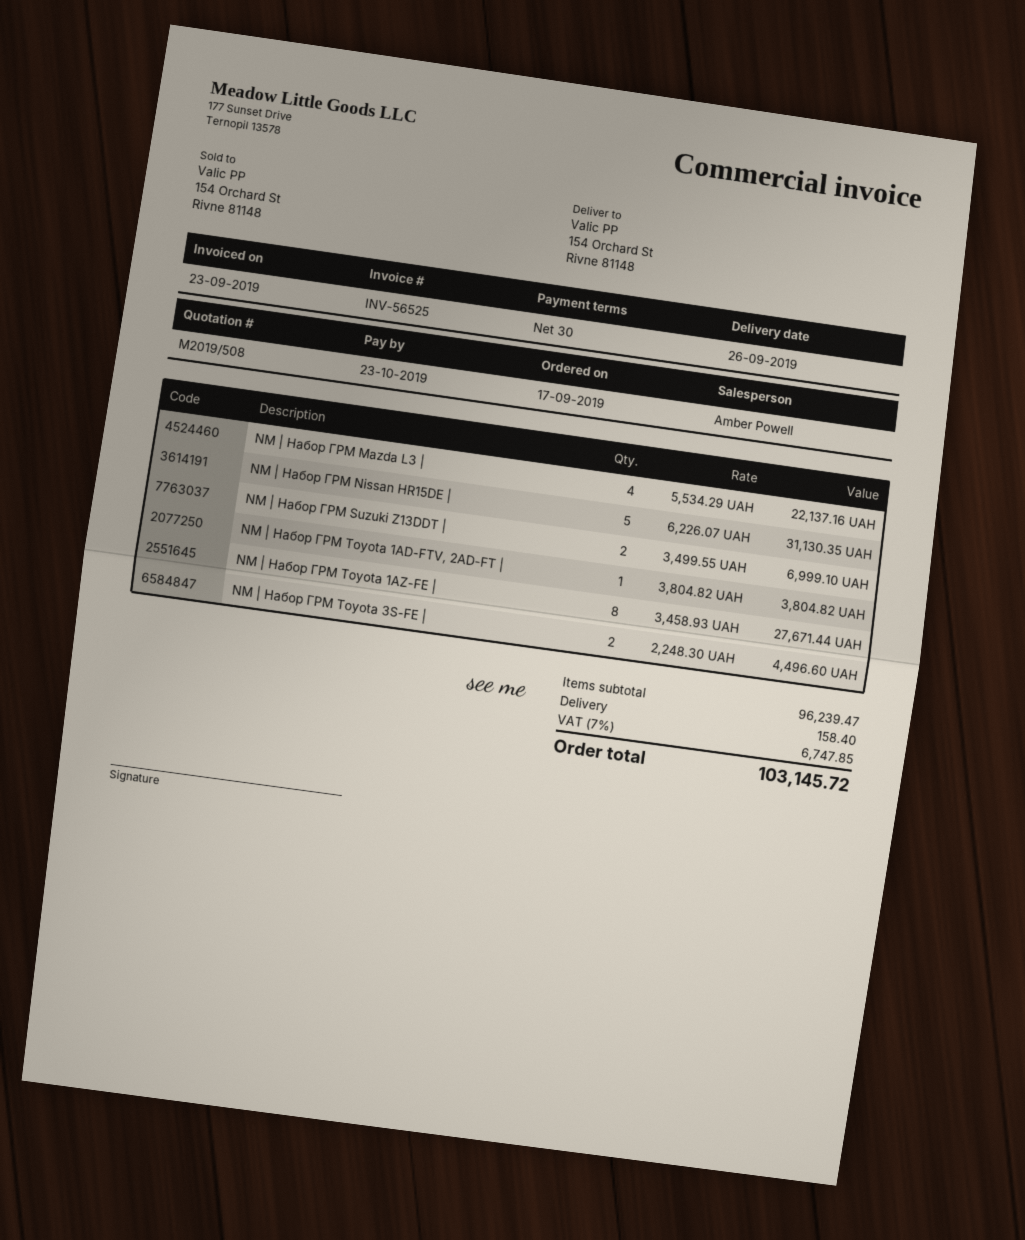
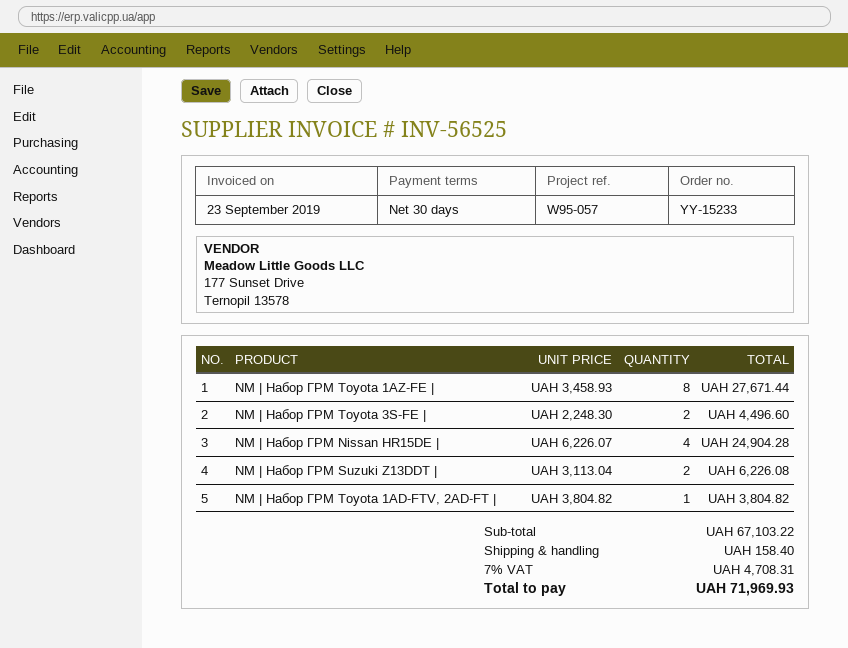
NM | Набор ГРМ Mazda L3 |: 4 x 5534.29 = 22137.16 -> none
NM | Набор ГРМ Nissan HR15DE |: 5 x 6226.07 = 31130.35 -> 4 x 6226.07 = 24904.28
NM | Набор ГРМ Suzuki Z13DDT |: 2 x 3499.55 = 6999.10 -> 2 x 3113.04 = 6226.08
subtotal: 96239.47 -> 67103.22
tax: 7% = 6747.85 -> 7% = 4708.31
total: 103145.72 -> 71969.93

